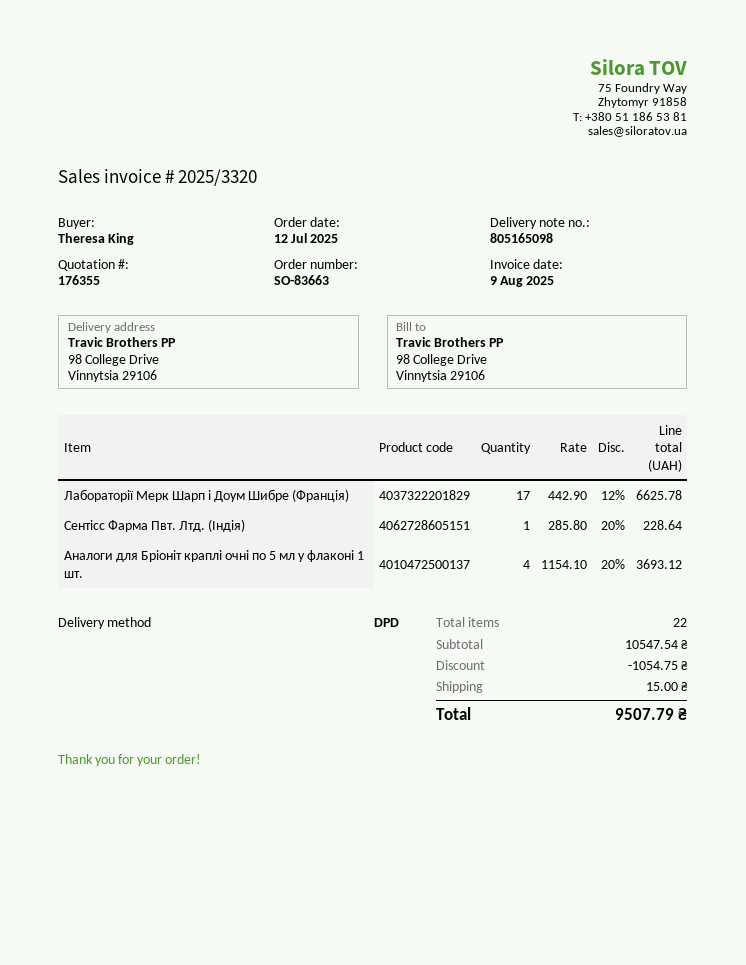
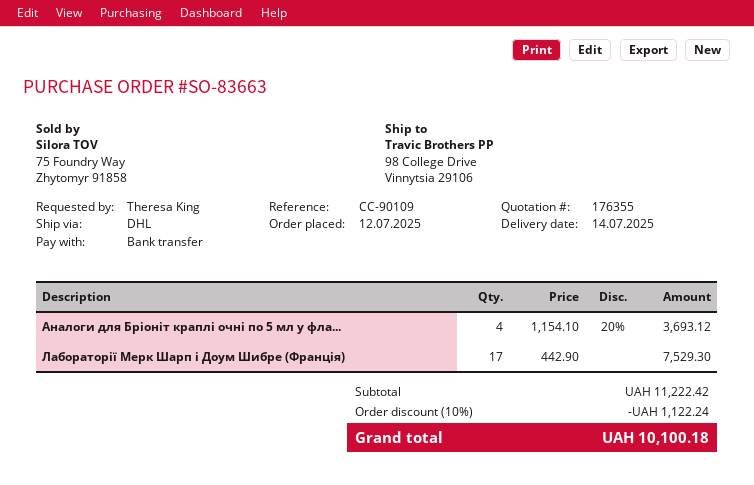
shipping method: DPD -> DHL
Лабораторії Мерк Шарп і Доум Шибре (Франція): 17 x 442.90 - 12% = 6625.78 -> 17 x 442.90 = 7529.30
Сентісс Фарма Пвт. Лтд. (Індія): 1 x 285.80 - 20% = 228.64 -> none
subtotal: 10547.54 -> 11222.42
discount: 1054.75 -> 1122.24
shipping: 15.00 -> none
total: 9507.79 -> 10100.18

